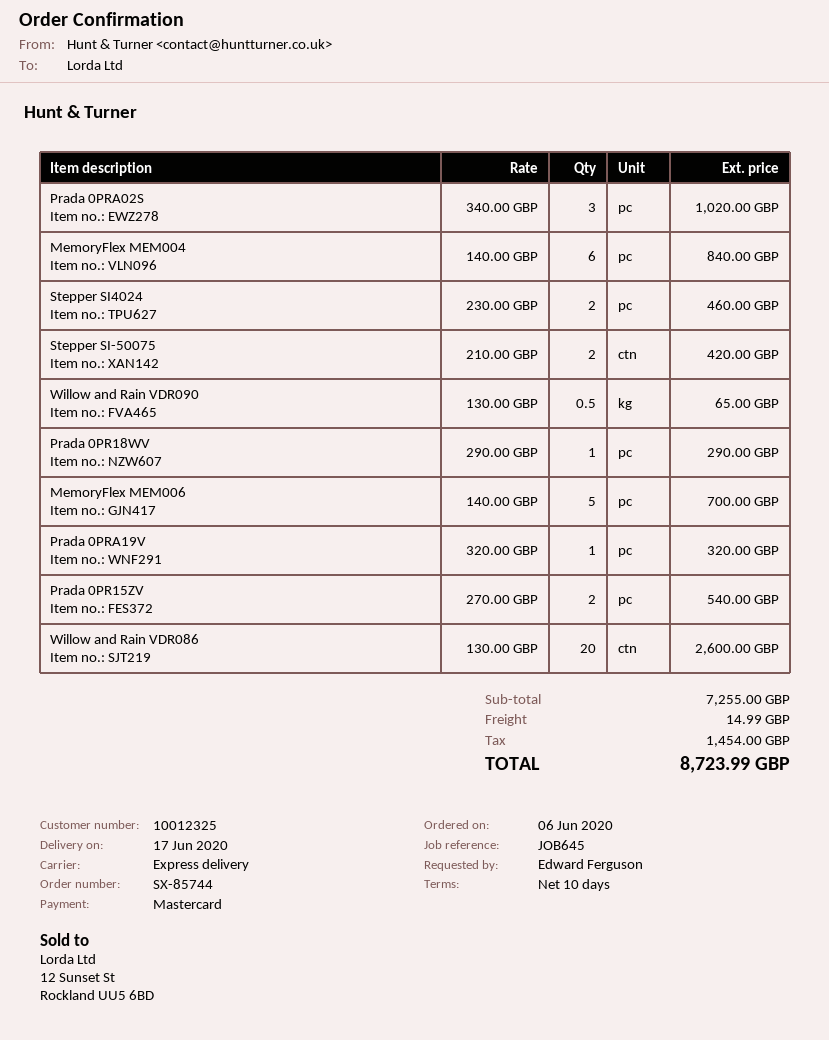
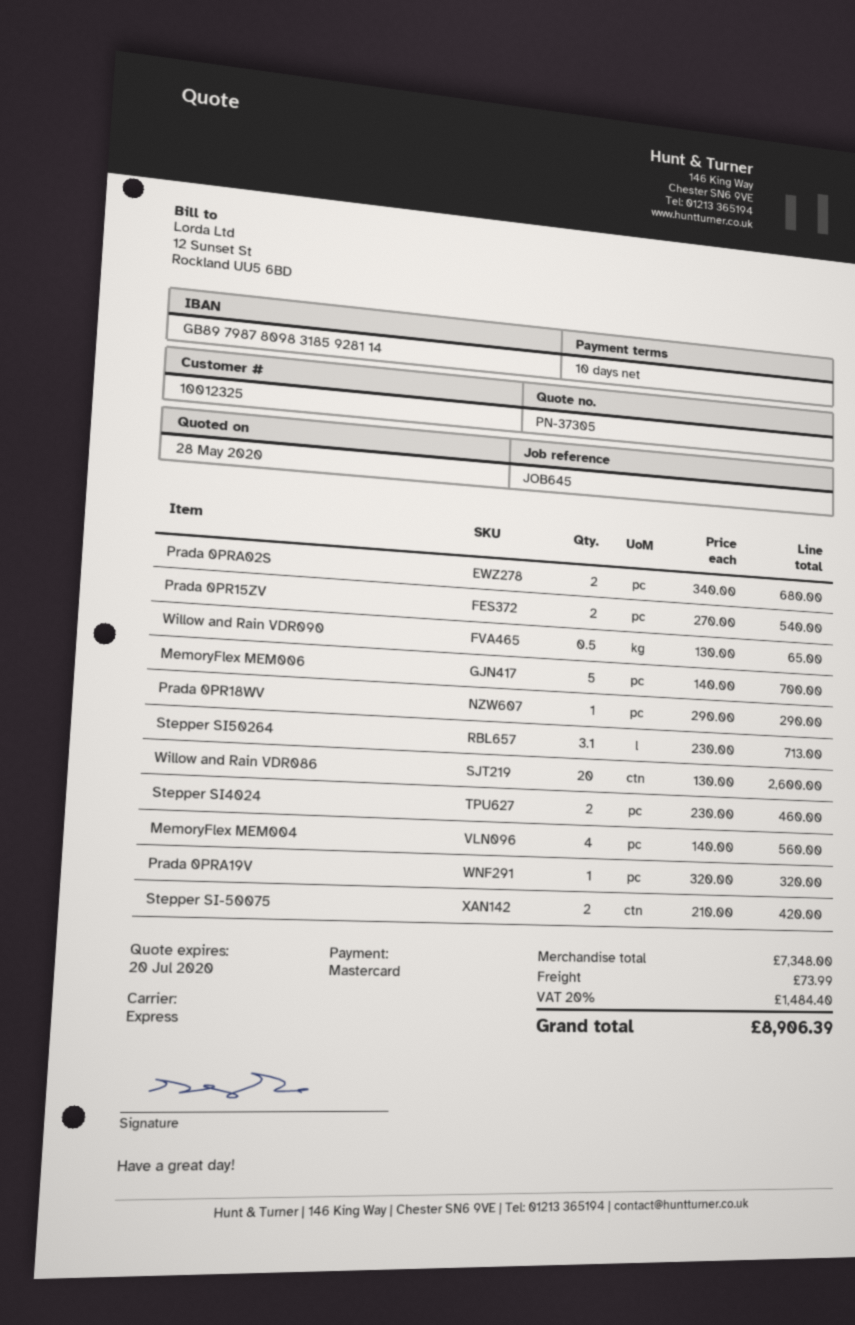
Prada 0PRA02S: 3 x 340.00 = 1020.00 -> 2 x 340.00 = 680.00
MemoryFlex MEM004: 6 x 140.00 = 840.00 -> 4 x 140.00 = 560.00
Stepper SI50264: none -> 3.1 x 230.00 = 713.00
subtotal: 7255.00 -> 7348.00
shipping: 14.99 -> 73.99
tax: 1454.00 -> 1484.40
total: 8723.99 -> 8906.39

